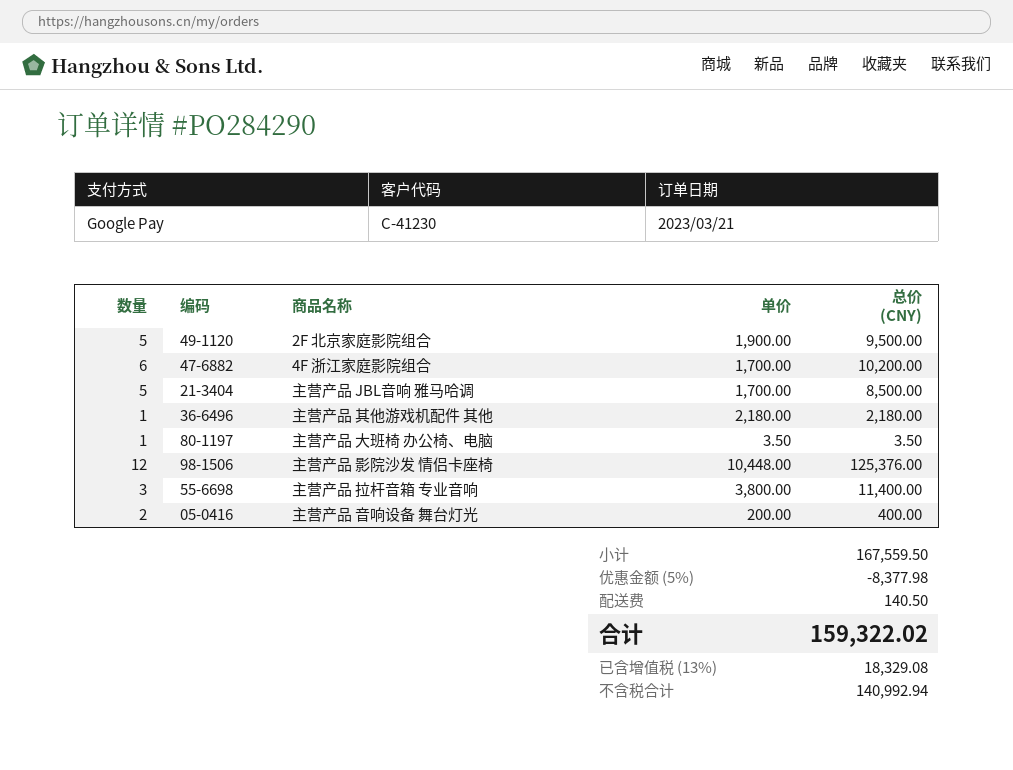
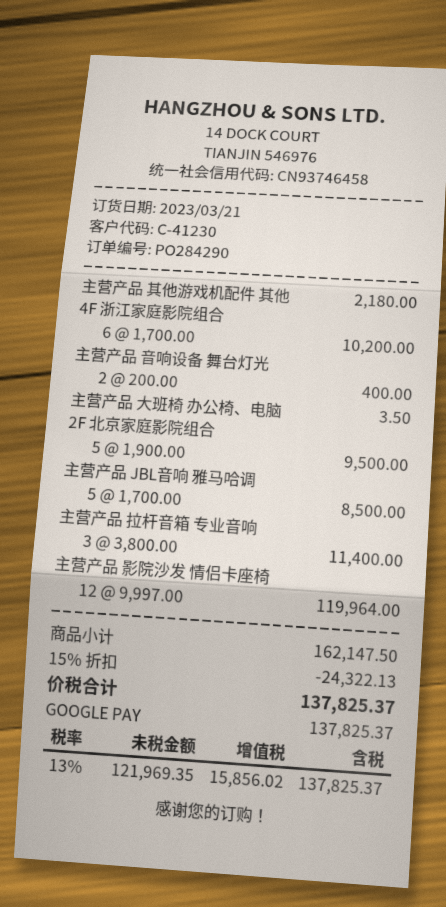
主营产品 影院沙发 情侣卡座椅: 12 x 10448.00 = 125376.00 -> 12 x 9997.00 = 119964.00
subtotal: 167559.50 -> 162147.50
discount: 5% = 8377.98 -> 15% = 24322.13
shipping: 140.50 -> none
net: 140992.94 -> 121969.35
tax: 13% = 18329.08 -> 13% = 15856.02
total: 159322.02 -> 137825.37

